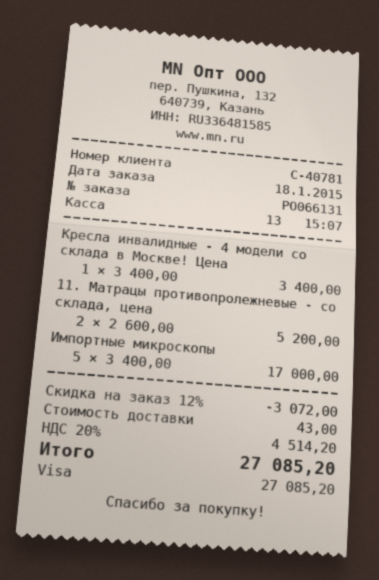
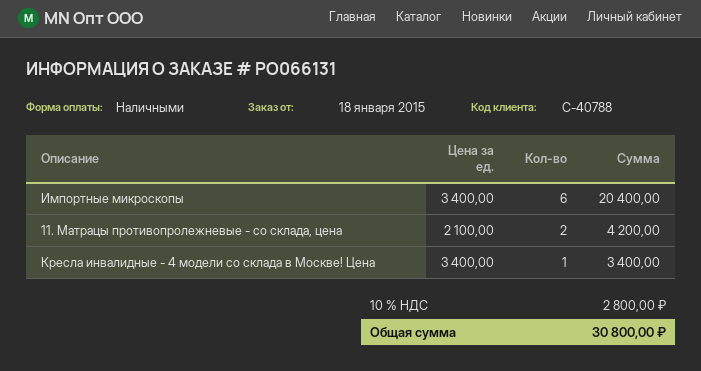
customer number: C-40781 -> C-40788
payment method: Visa -> cash
11. Матрацы противопролежневые - со склада, цена: 2 x 2600.00 = 5200.00 -> 2 x 2100.00 = 4200.00
Импортные микроскопы: 5 x 3400.00 = 17000.00 -> 6 x 3400.00 = 20400.00
discount: 12% = 3072.00 -> none
shipping: 43.00 -> none
tax: 20% = 4514.20 -> 10% = 2800.00
total: 27085.20 -> 30800.00

